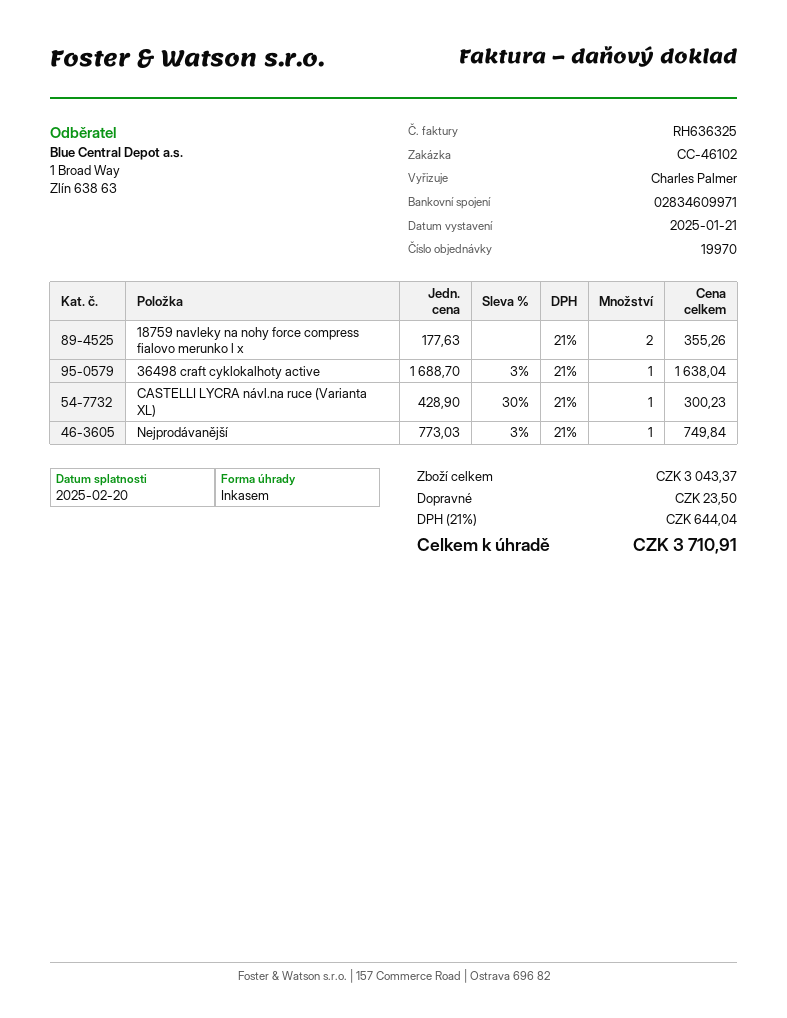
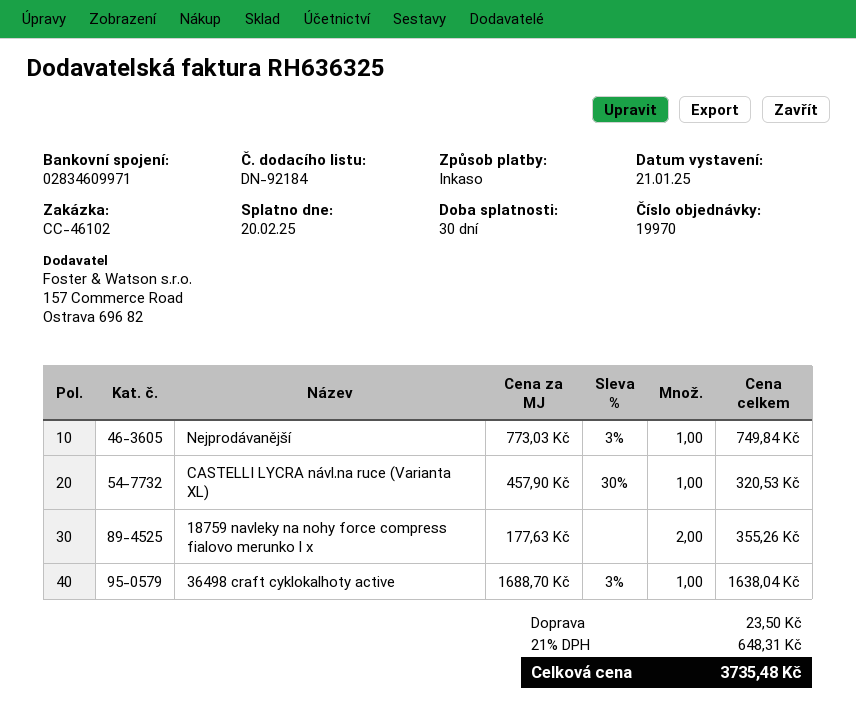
CASTELLI LYCRA návl.na ruce (Varianta XL): 1 x 428.90 - 30% = 300.23 -> 1 x 457.90 - 30% = 320.53
tax: 21% = 644.04 -> 21% = 648.31
total: 3710.91 -> 3735.48

